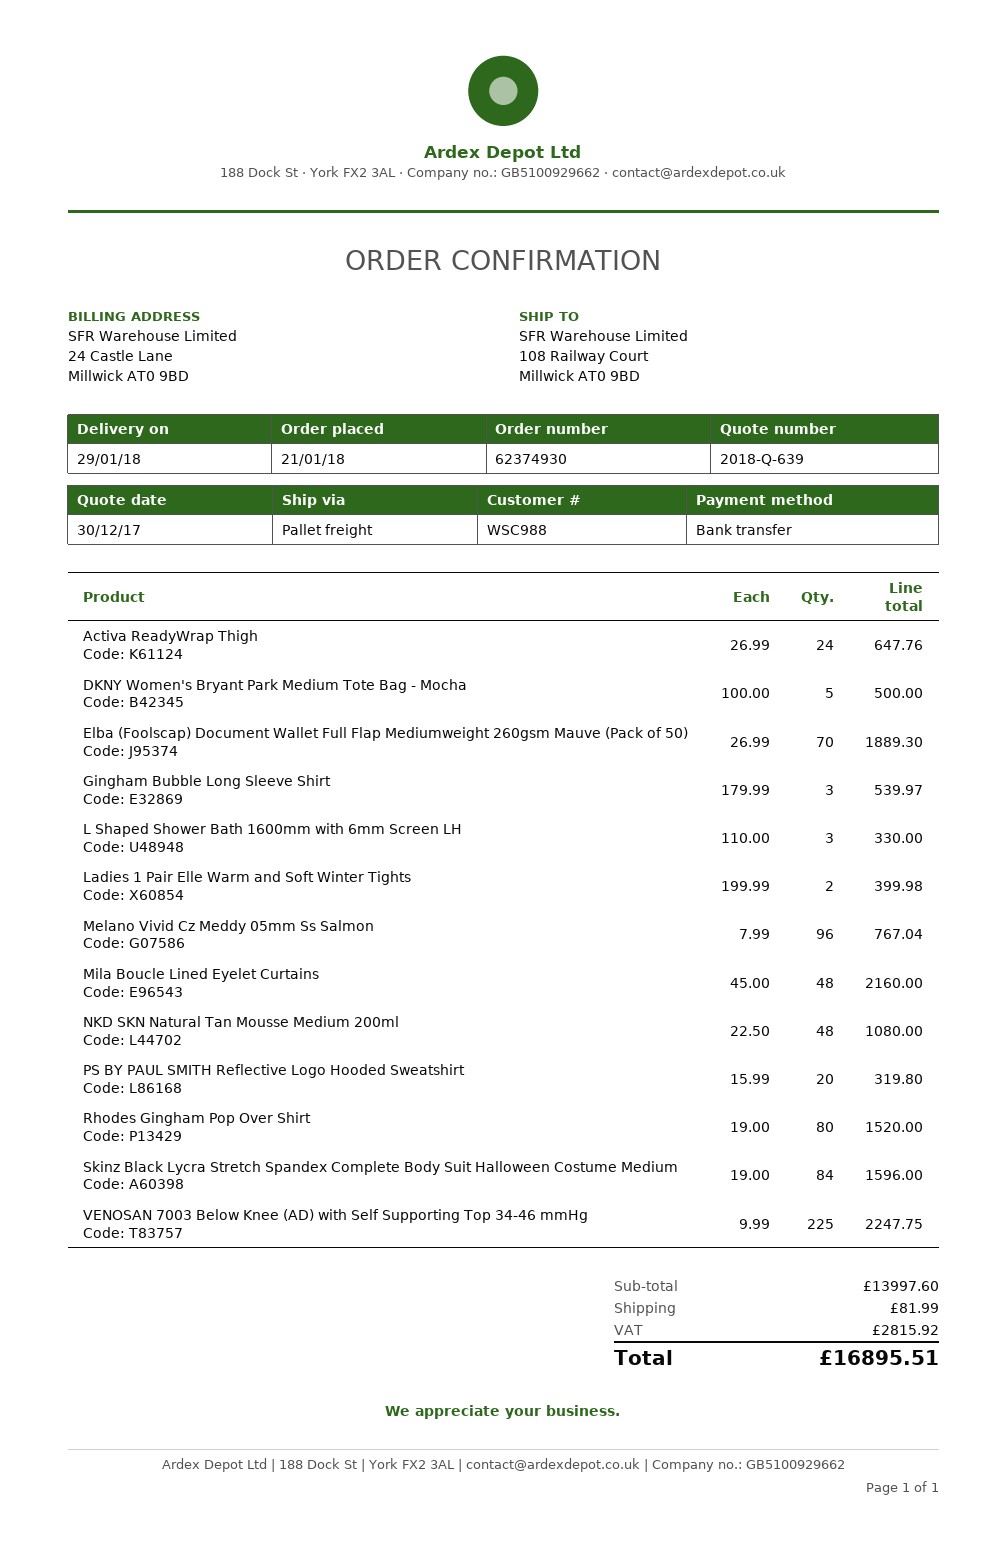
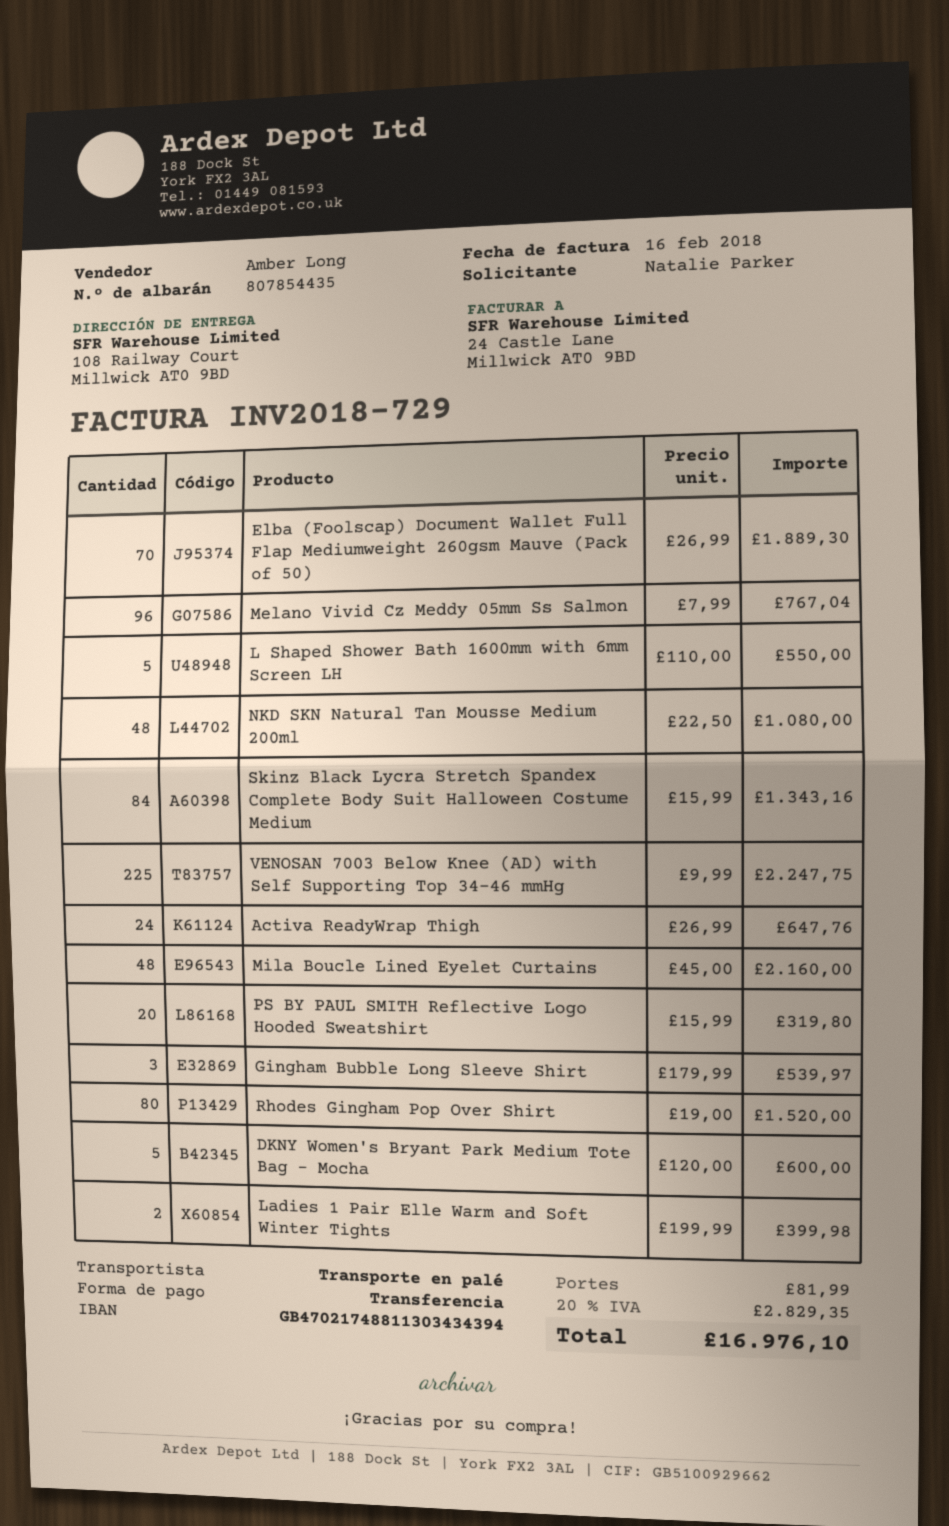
DKNY Women's Bryant Park Medium Tote Bag - Mocha: 5 x 100.00 = 500.00 -> 5 x 120.00 = 600.00
L Shaped Shower Bath 1600mm with 6mm Screen LH: 3 x 110.00 = 330.00 -> 5 x 110.00 = 550.00
Skinz Black Lycra Stretch Spandex Complete Body Suit Halloween Costume Medium: 84 x 19.00 = 1596.00 -> 84 x 15.99 = 1343.16
tax: 2815.92 -> 2829.35
total: 16895.51 -> 16976.10

